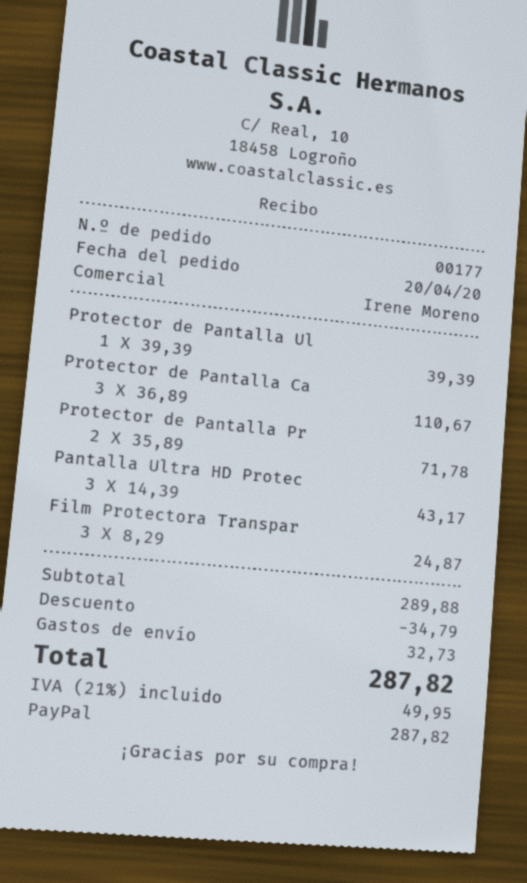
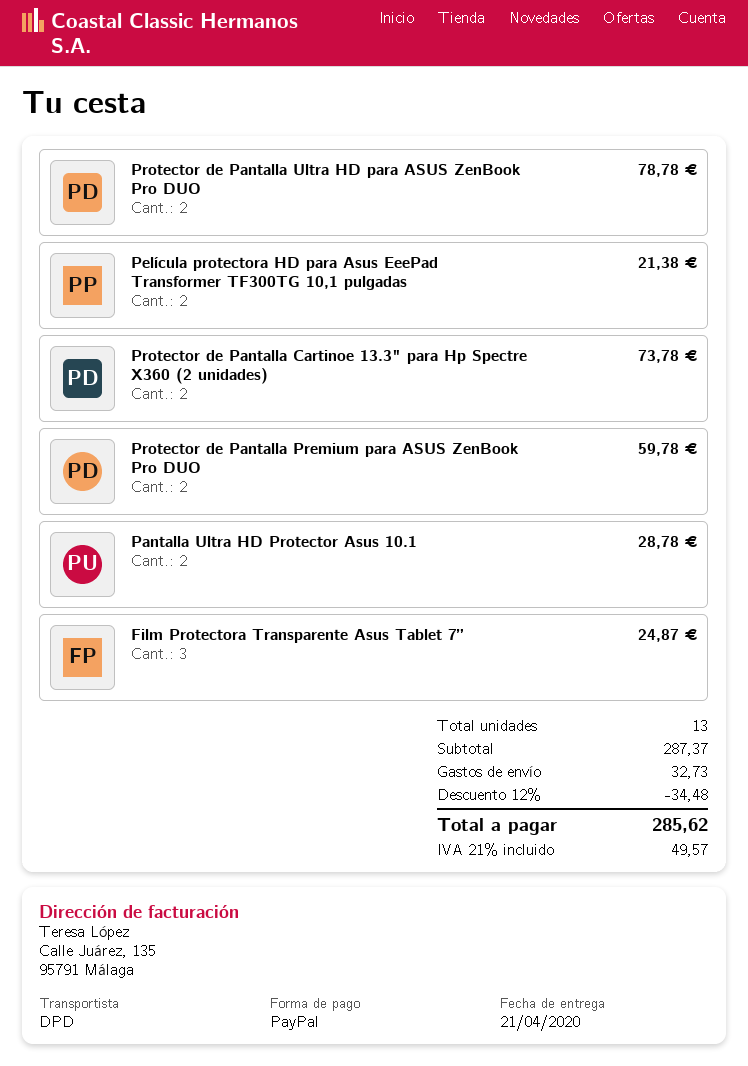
Protector de Pantalla Ul: 1 for 39.39 -> 2 for 78.78
Protector de Pantalla Ca: 3 for 110.67 -> 2 for 73.78
Protector de Pantalla Pr: 2 for 71.78 -> 2 for 59.78
Pantalla Ultra HD Protec: 3 for 43.17 -> 2 for 28.78
Película protectora HD para Asus EeePad Transformer TF300TG 10,1 pulgadas: none -> 2 for 21.38
subtotal: 289.88 -> 287.37
discount: 34.79 -> 34.48
tax: 21% = 49.95 -> 21% = 49.57
total: 287.82 -> 285.62

